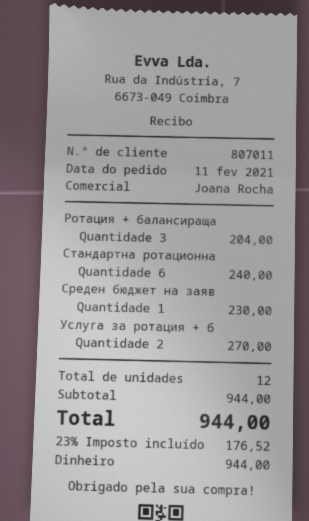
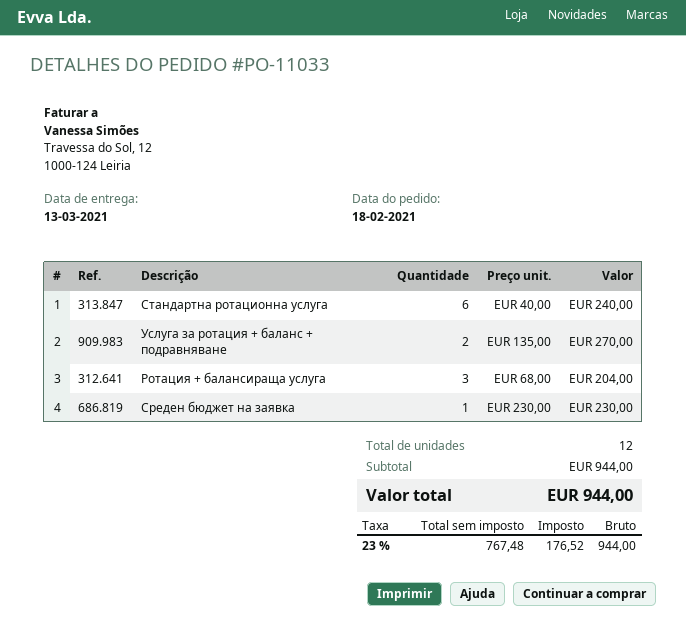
order date: 2021-02-11 -> 2021-02-18

